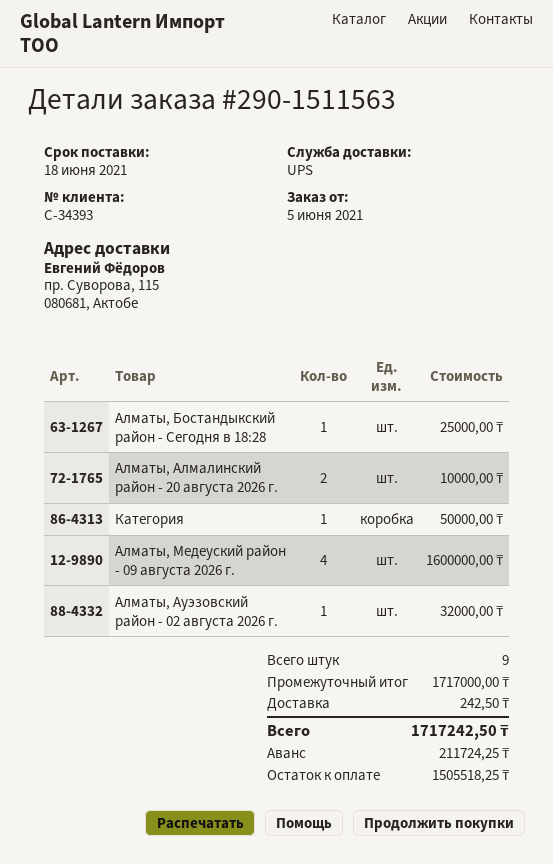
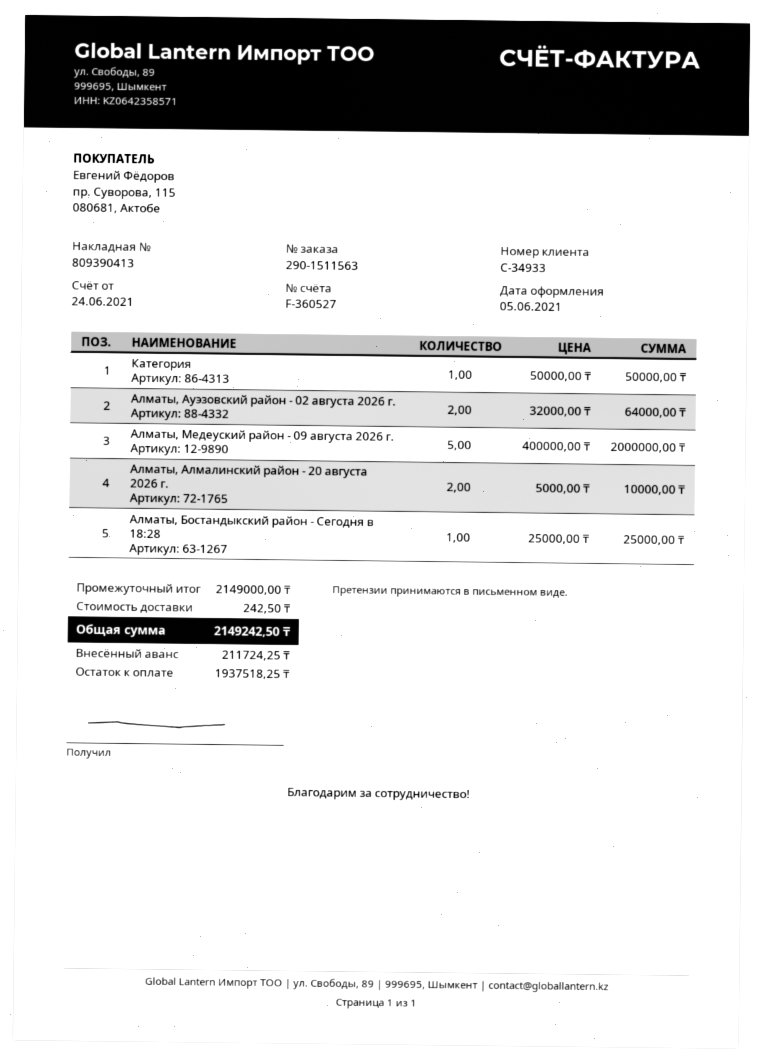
customer number: C-34393 -> C-34933
Алматы, Медеуский район - 09 августа 2026 г.: 4 for 1600000.00 -> 5 for 2000000.00
Алматы, Ауэзовский район - 02 августа 2026 г.: 1 for 32000.00 -> 2 for 64000.00
subtotal: 1717000.00 -> 2149000.00
total: 1717242.50 -> 2149242.50
balance: 1505518.25 -> 1937518.25

